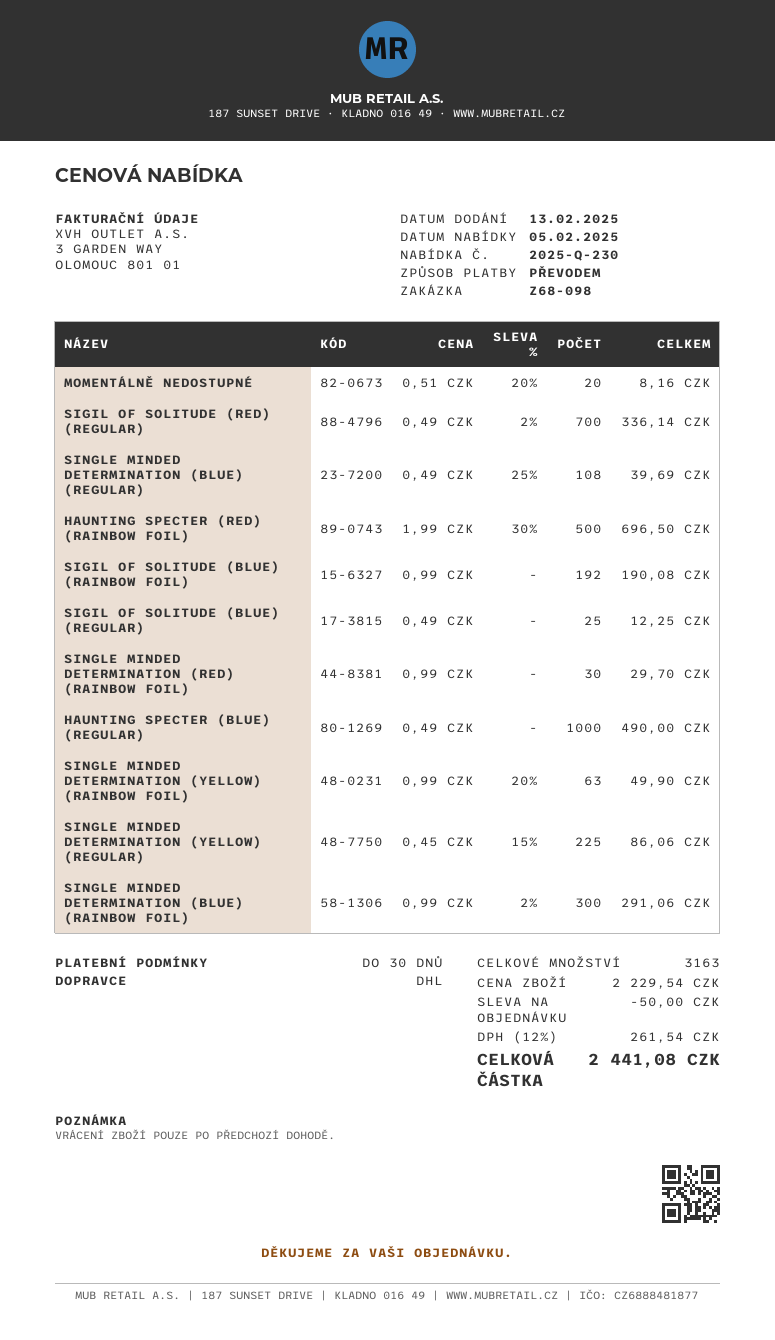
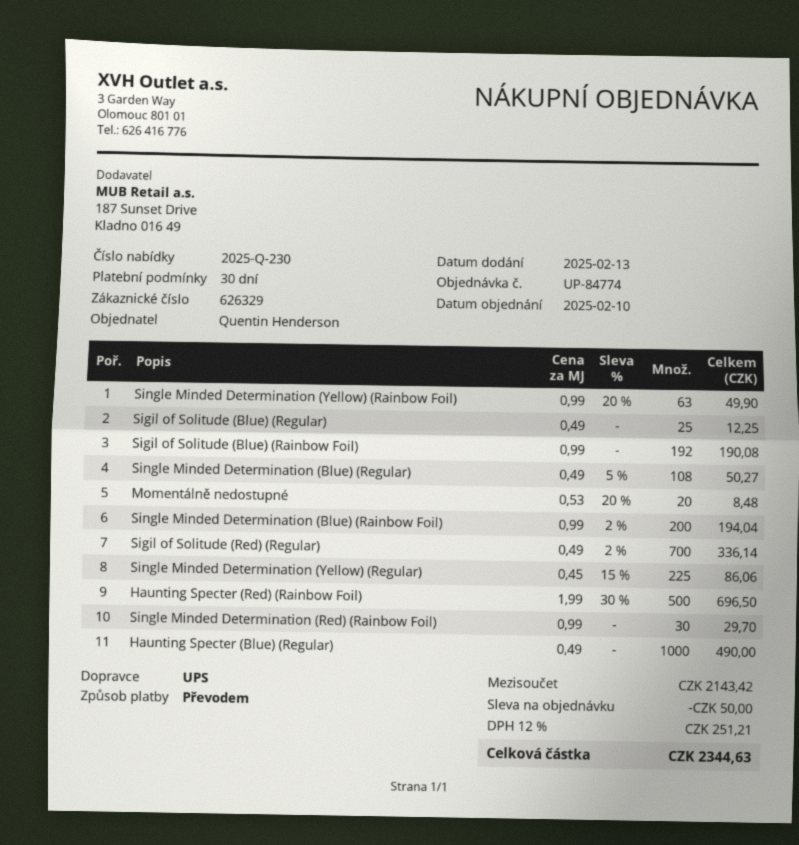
shipping method: DHL -> UPS
MOMENTÁLNĚ NEDOSTUPNÉ: 20 x 0.51 - 20% = 8.16 -> 20 x 0.53 - 20% = 8.48
SINGLE MINDED DETERMINATION (BLUE) (REGULAR): 108 x 0.49 - 25% = 39.69 -> 108 x 0.49 - 5% = 50.27
SINGLE MINDED DETERMINATION (BLUE) (RAINBOW FOIL): 300 x 0.99 - 2% = 291.06 -> 200 x 0.99 - 2% = 194.04
subtotal: 2229.54 -> 2143.42
tax: 12% = 261.54 -> 12% = 251.21
total: 2441.08 -> 2344.63

